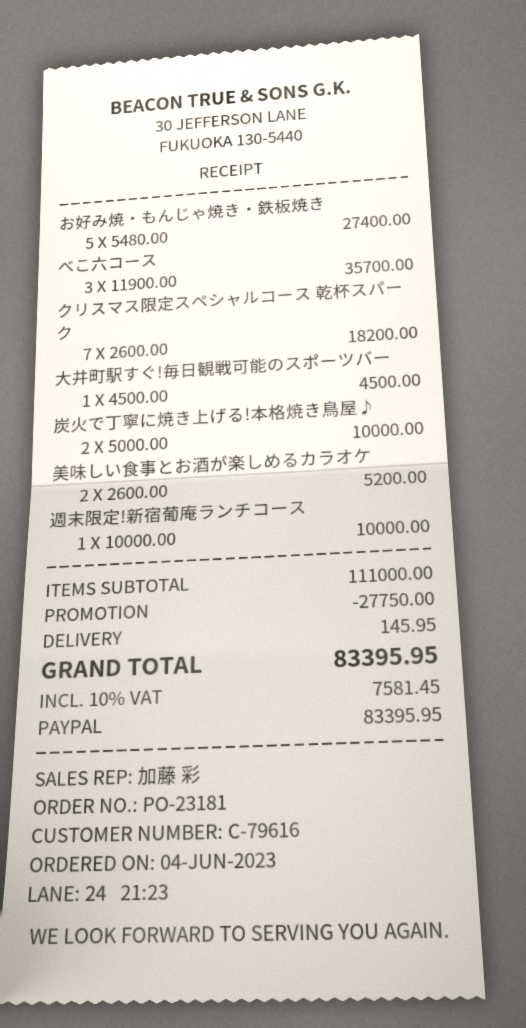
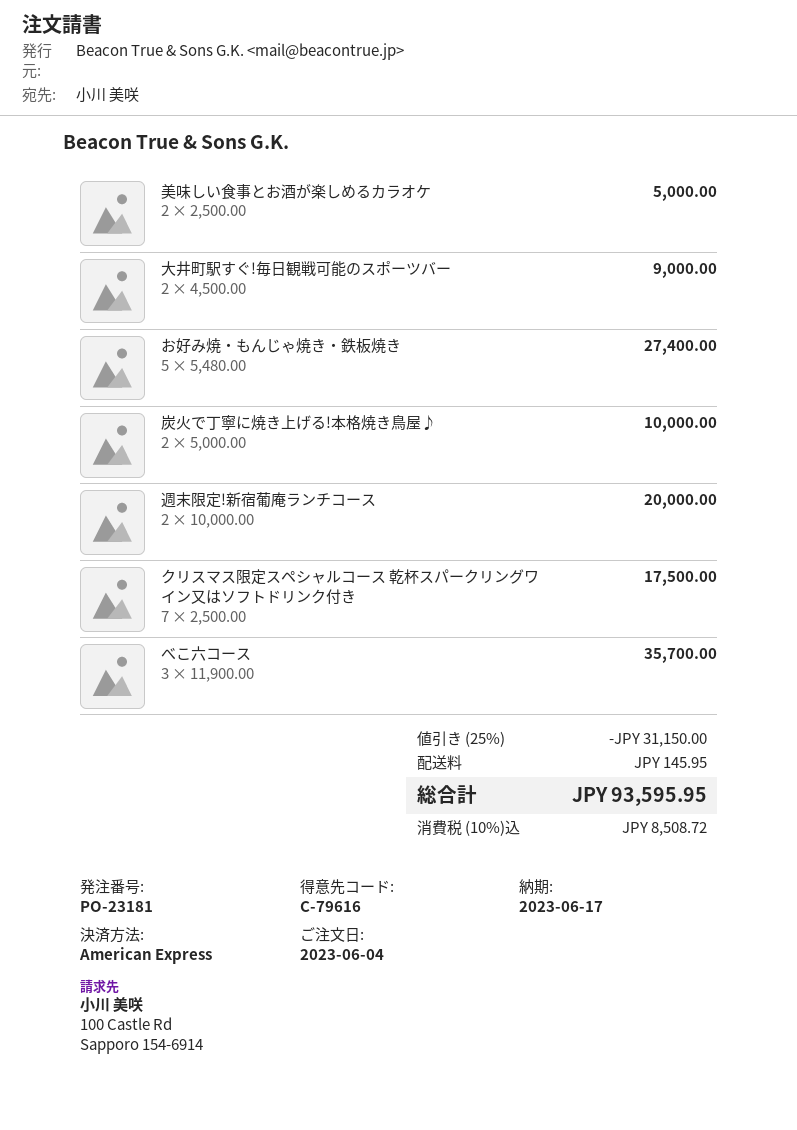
payment method: PayPal -> American Express
クリスマス限定スペシャルコース 乾杯スパーク: 7 x 2600.00 = 18200.00 -> 7 x 2500.00 = 17500.00
大井町駅すぐ!毎日観戦可能のスポーツバー: 1 x 4500.00 = 4500.00 -> 2 x 4500.00 = 9000.00
美味しい食事とお酒が楽しめるカラオケ: 2 x 2600.00 = 5200.00 -> 2 x 2500.00 = 5000.00
週末限定!新宿葡庵ランチコース: 1 x 10000.00 = 10000.00 -> 2 x 10000.00 = 20000.00
discount: 27750.00 -> 31150.00
tax: 10% = 7581.45 -> 10% = 8508.72
total: 83395.95 -> 93595.95

